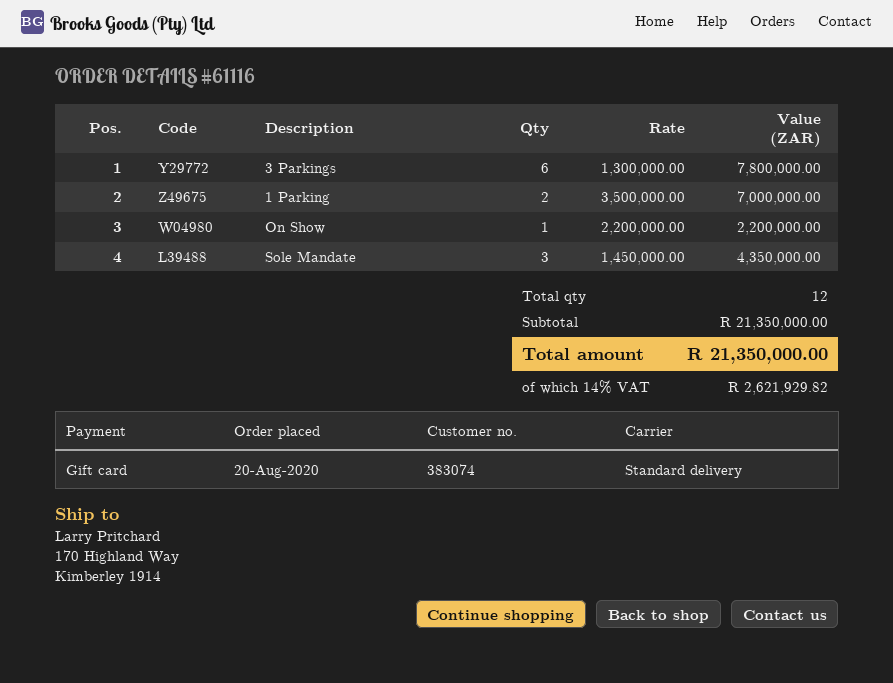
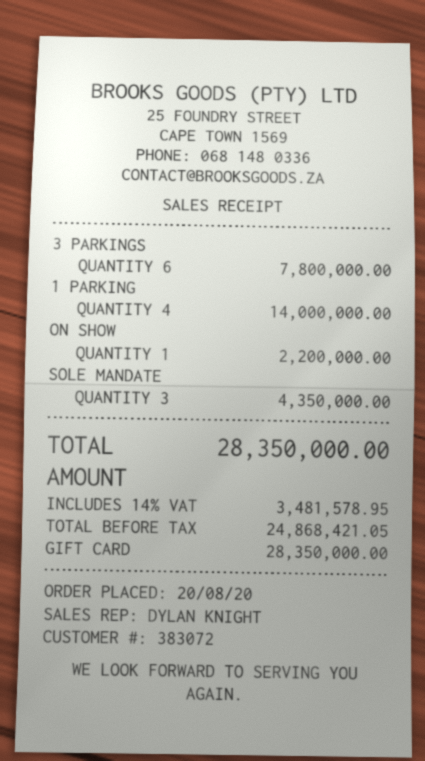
customer number: 383074 -> 383072
1 Parking: 2 for 7000000.00 -> 4 for 14000000.00
tax: 14% = 2621929.82 -> 14% = 3481578.95
total: 21350000.00 -> 28350000.00

